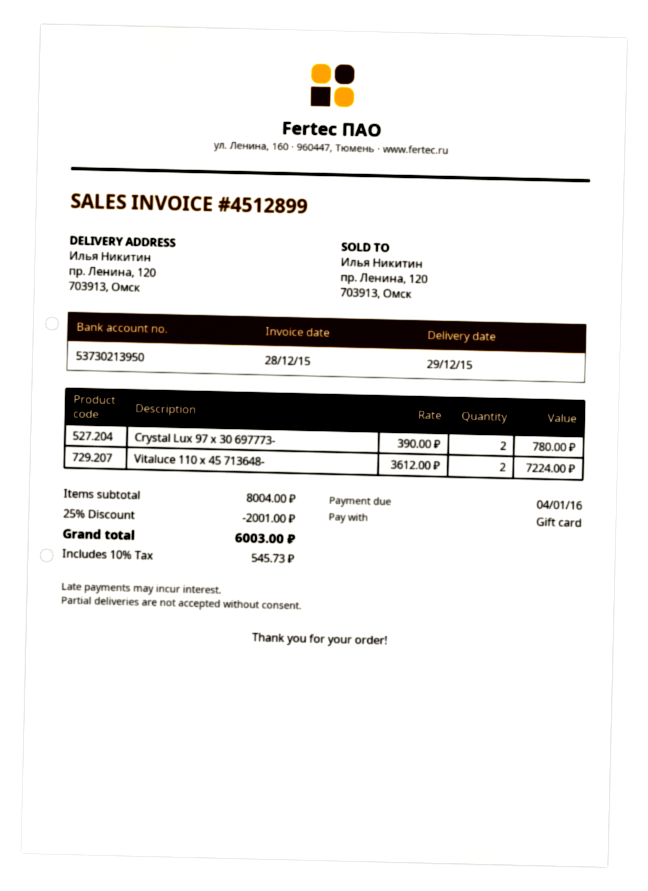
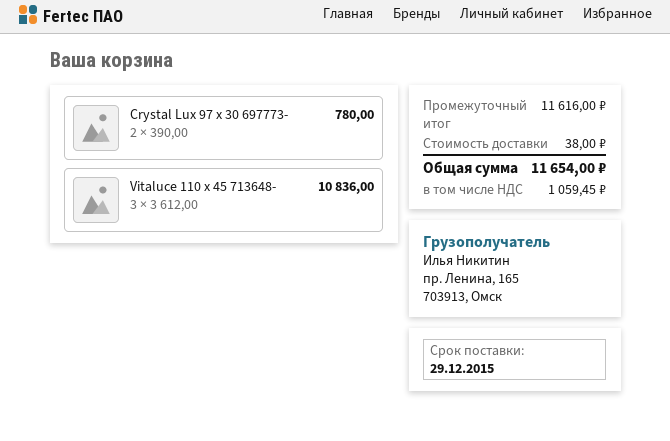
ship to: пр. Ленина, 120, 703913, Омск -> пр. Ленина, 165, 703913, Омск
Vitaluce 110 x 45 713648-: 2 x 3612.00 = 7224.00 -> 3 x 3612.00 = 10836.00
subtotal: 8004.00 -> 11616.00
discount: 25% = 2001.00 -> none
shipping: none -> 38.00
tax: 545.73 -> 1059.45
total: 6003.00 -> 11654.00

